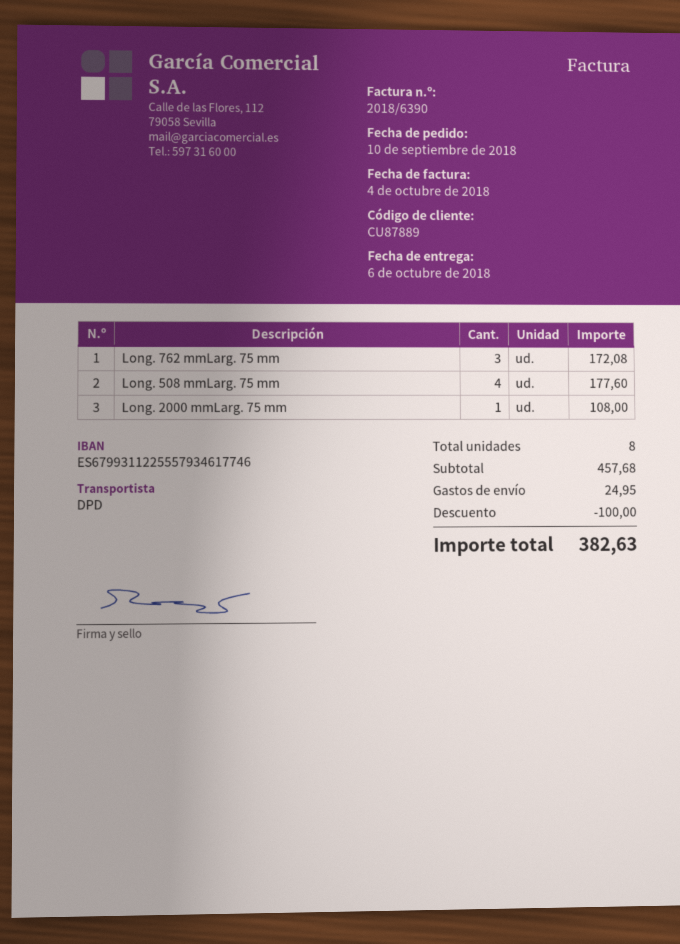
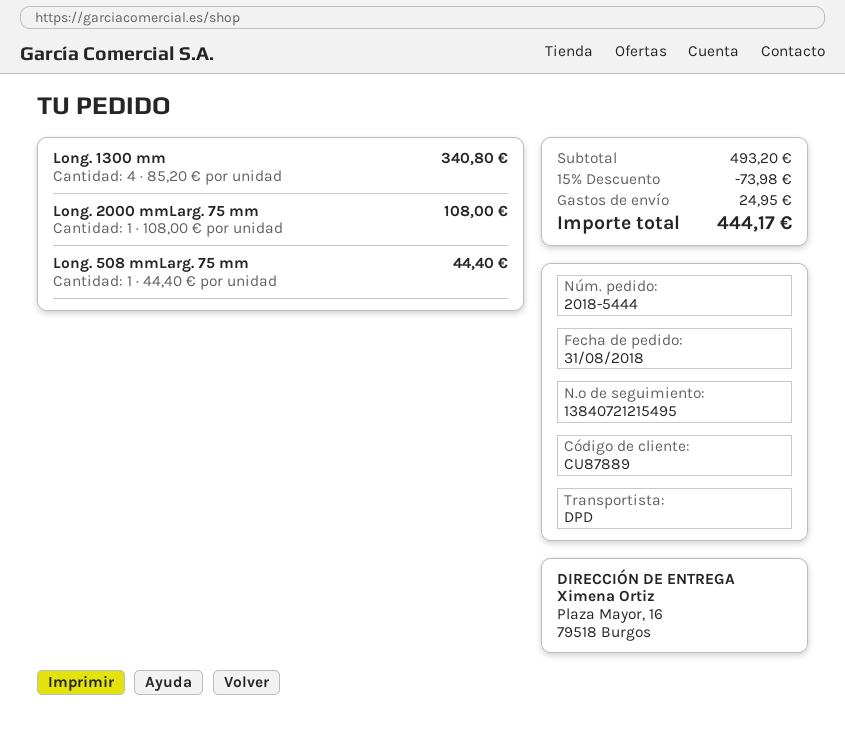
order date: 2018-09-10 -> 2018-08-31
Long. 762 mmLarg. 75 mm: 3 for 172.08 -> none
Long. 508 mmLarg. 75 mm: 4 for 177.60 -> 1 for 44.40
Long. 1300 mm: none -> 4 for 340.80
subtotal: 457.68 -> 493.20
discount: 100.00 -> 73.98
total: 382.63 -> 444.17

